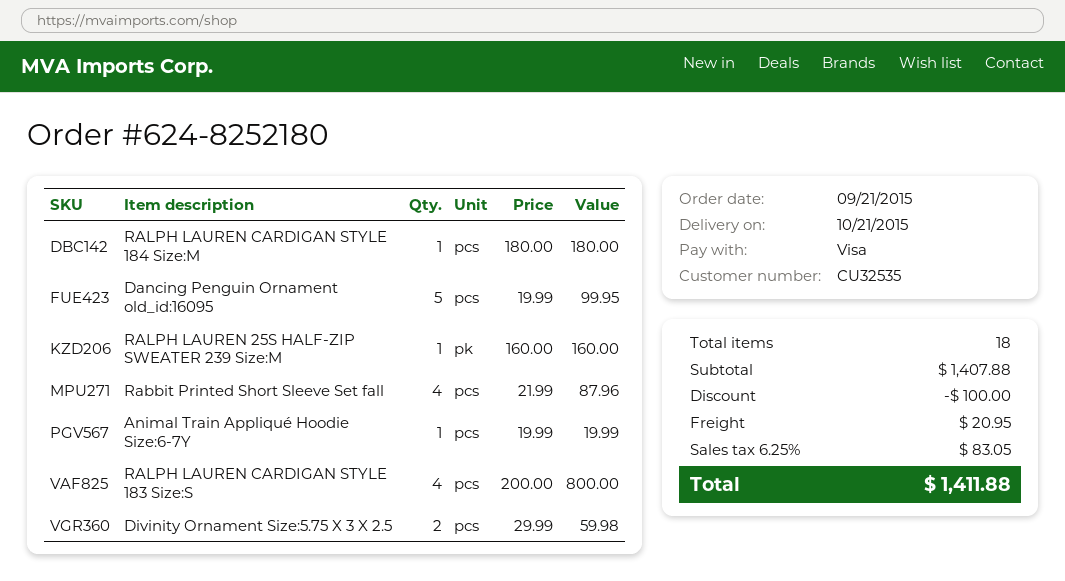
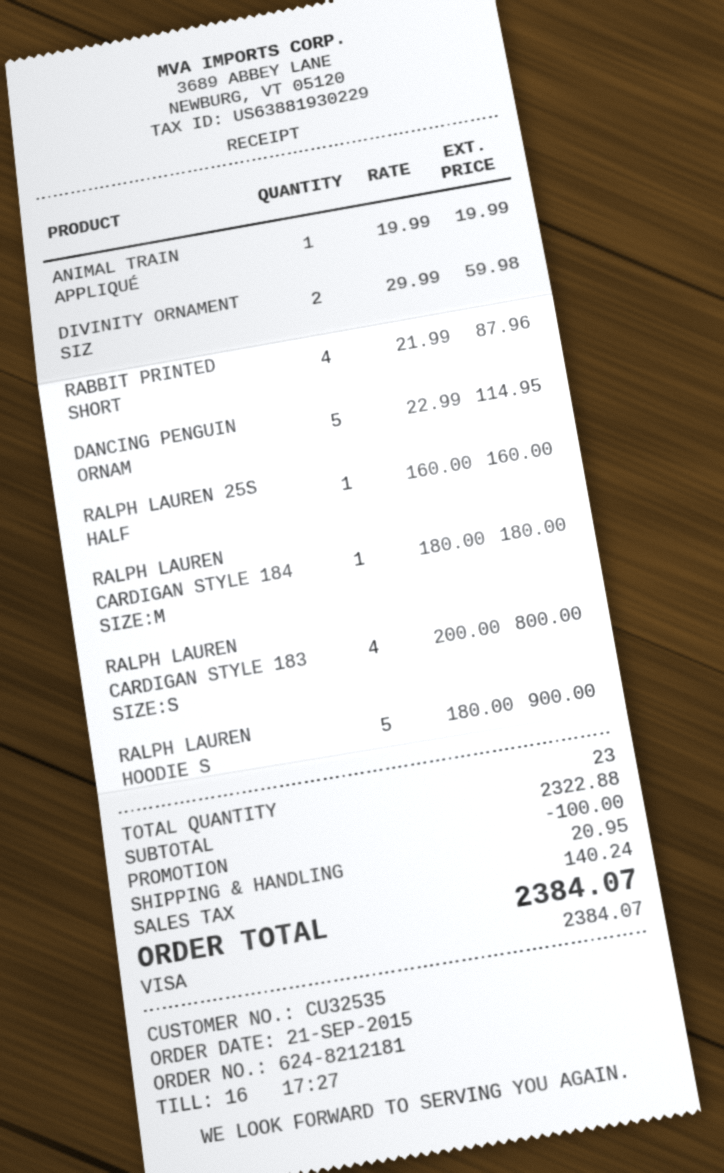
order number: 624-8252180 -> 624-8212181
Dancing Penguin Ornament old_id:16095: 5 x 19.99 = 99.95 -> 5 x 22.99 = 114.95
RALPH LAUREN HOODIE S: none -> 5 x 180.00 = 900.00
total quantity: 18 -> 23
subtotal: 1407.88 -> 2322.88
tax: 83.05 -> 140.24
total: 1411.88 -> 2384.07

